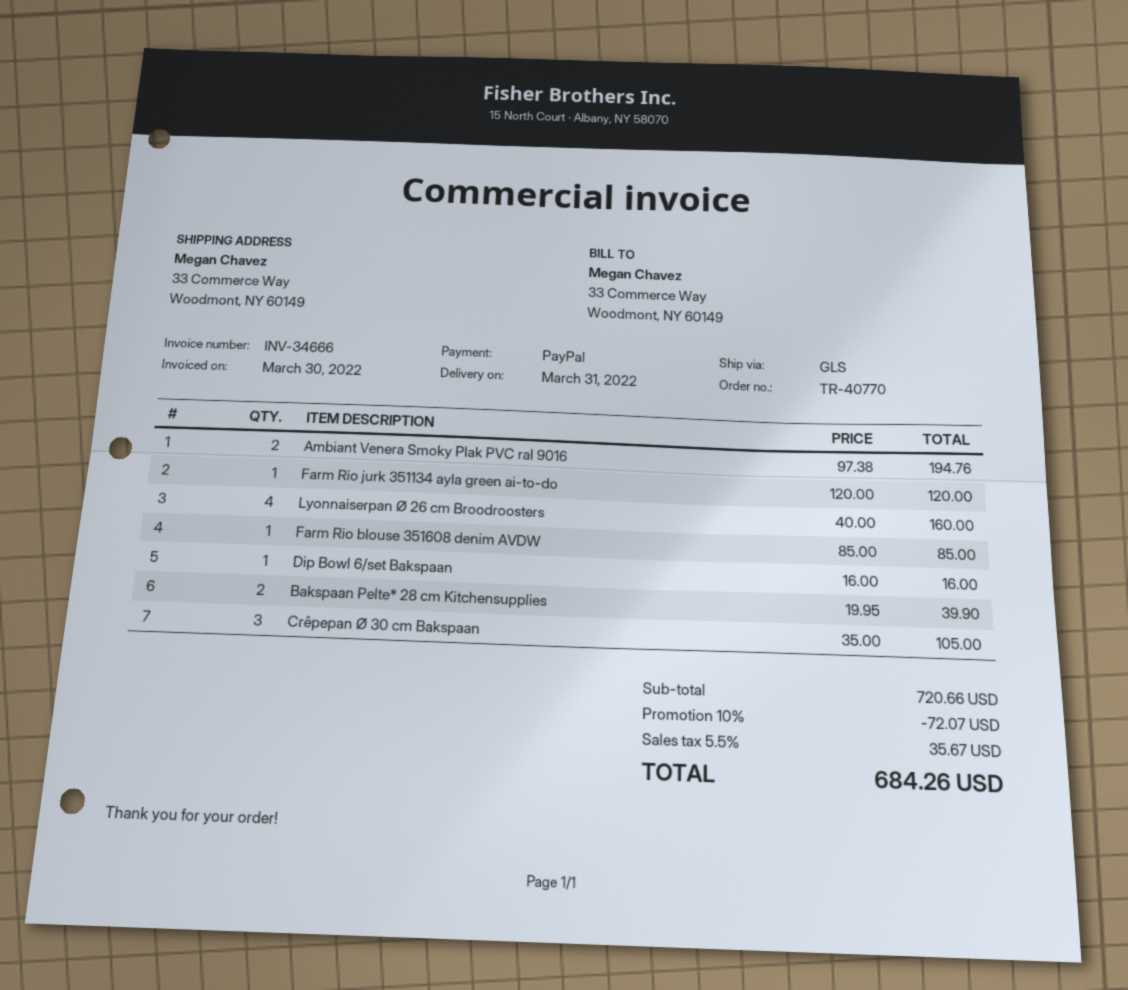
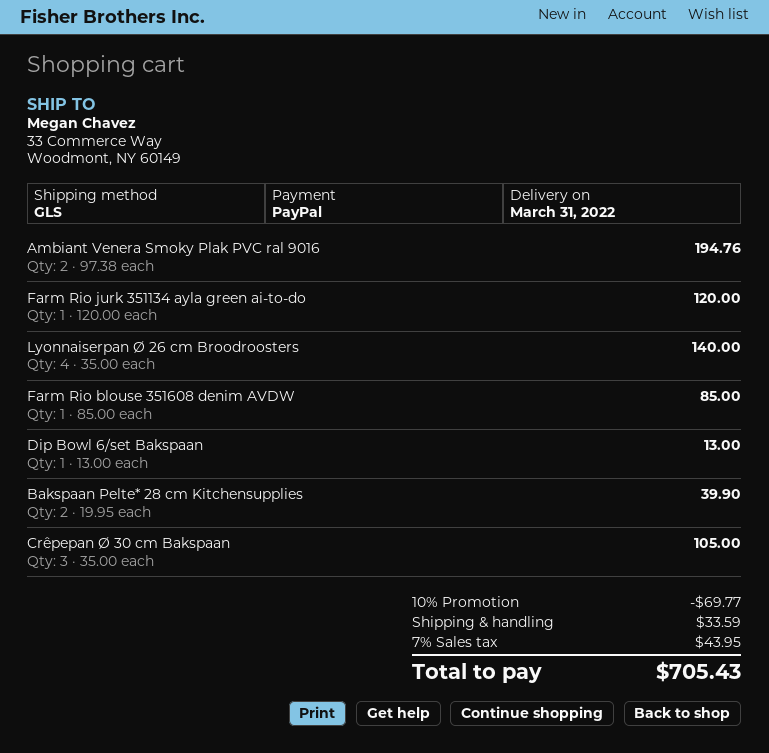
Lyonnaiserpan Ø 26 cm Broodroosters: 4 x 40.00 = 160.00 -> 4 x 35.00 = 140.00
Dip Bowl 6/set Bakspaan: 1 x 16.00 = 16.00 -> 1 x 13.00 = 13.00
discount: 10% = 72.07 -> 10% = 69.77
shipping: none -> 33.59
tax: 5.5% = 35.67 -> 7% = 43.95
total: 684.26 -> 705.43

